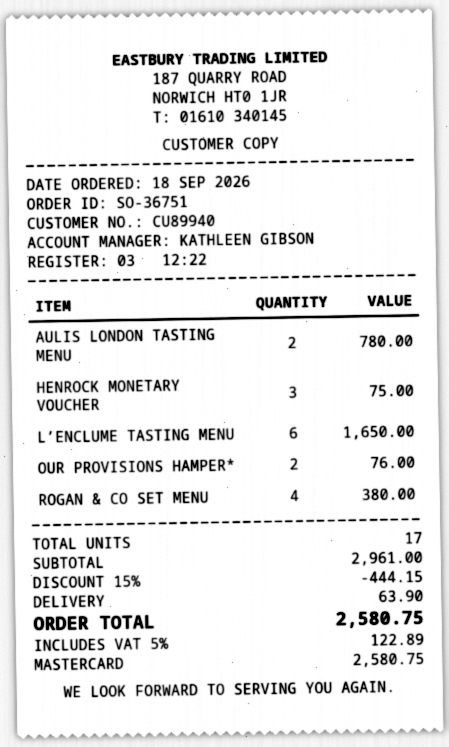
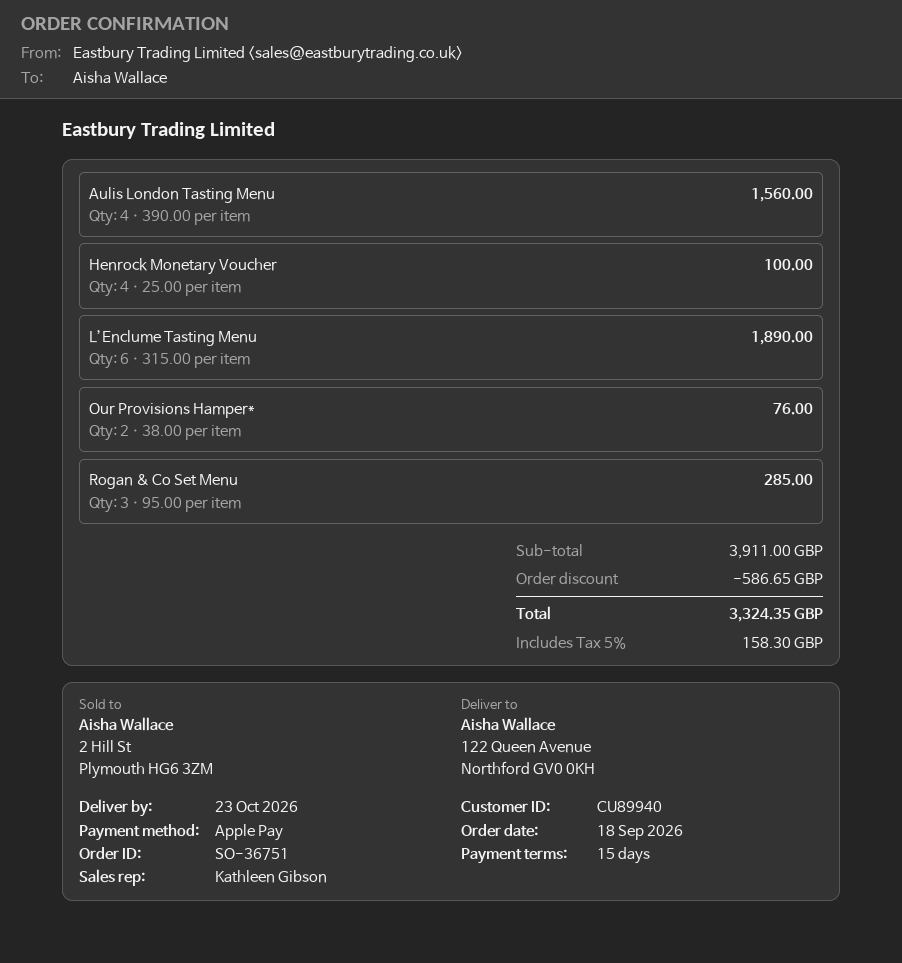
payment method: Mastercard -> Apple Pay
AULIS LONDON TASTING MENU: 2 for 780.00 -> 4 for 1560.00
HENROCK MONETARY VOUCHER: 3 for 75.00 -> 4 for 100.00
L’ENCLUME TASTING MENU: 6 for 1650.00 -> 6 for 1890.00
ROGAN & CO SET MENU: 4 for 380.00 -> 3 for 285.00
subtotal: 2961.00 -> 3911.00
discount: 444.15 -> 586.65
shipping: 63.90 -> none
tax: 5% = 122.89 -> 5% = 158.30
total: 2580.75 -> 3324.35

